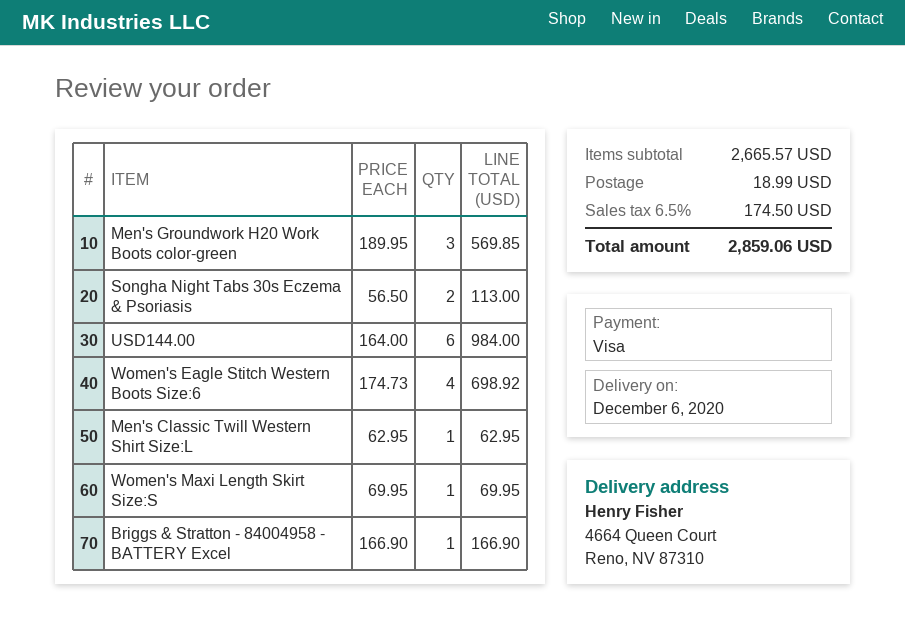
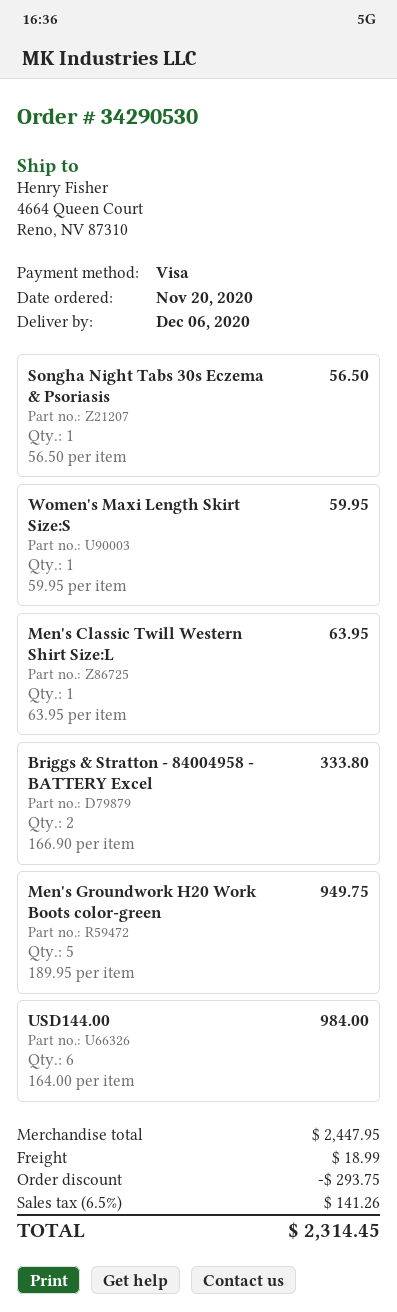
Men's Groundwork H20 Work Boots color-green: 3 x 189.95 = 569.85 -> 5 x 189.95 = 949.75
Songha Night Tabs 30s Eczema & Psoriasis: 2 x 56.50 = 113.00 -> 1 x 56.50 = 56.50
Women's Eagle Stitch Western Boots Size:6: 4 x 174.73 = 698.92 -> none
Men's Classic Twill Western Shirt Size:L: 1 x 62.95 = 62.95 -> 1 x 63.95 = 63.95
Women's Maxi Length Skirt Size:S: 1 x 69.95 = 69.95 -> 1 x 59.95 = 59.95
Briggs & Stratton - 84004958 - BATTERY Excel: 1 x 166.90 = 166.90 -> 2 x 166.90 = 333.80
subtotal: 2665.57 -> 2447.95
discount: none -> 293.75
tax: 6.5% = 174.50 -> 6.5% = 141.26
total: 2859.06 -> 2314.45

